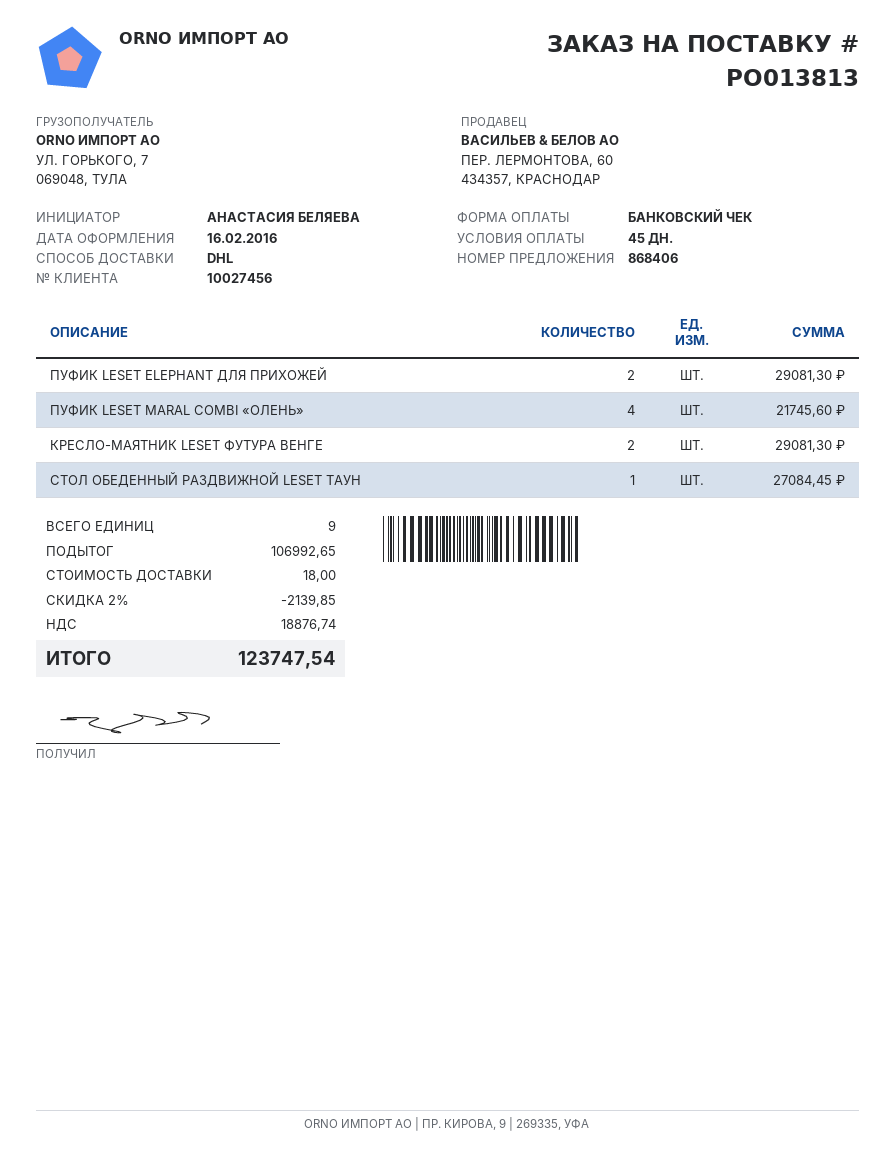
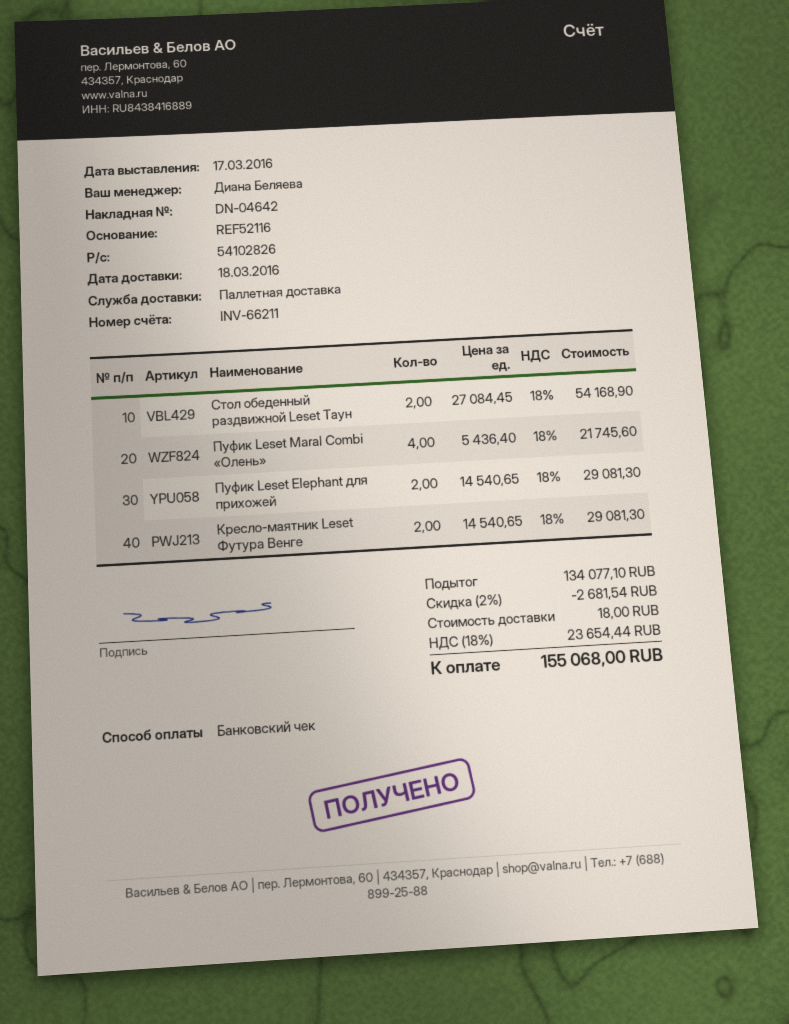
shipping method: DHL -> pallet freight
СТОЛ ОБЕДЕННЫЙ РАЗДВИЖНОЙ LESET ТАУН: 1 for 27084.45 -> 2 for 54168.90
subtotal: 106992.65 -> 134077.10
discount: 2% = 2139.85 -> 2% = 2681.54
tax: 18876.74 -> 23654.44
total: 123747.54 -> 155068.00

